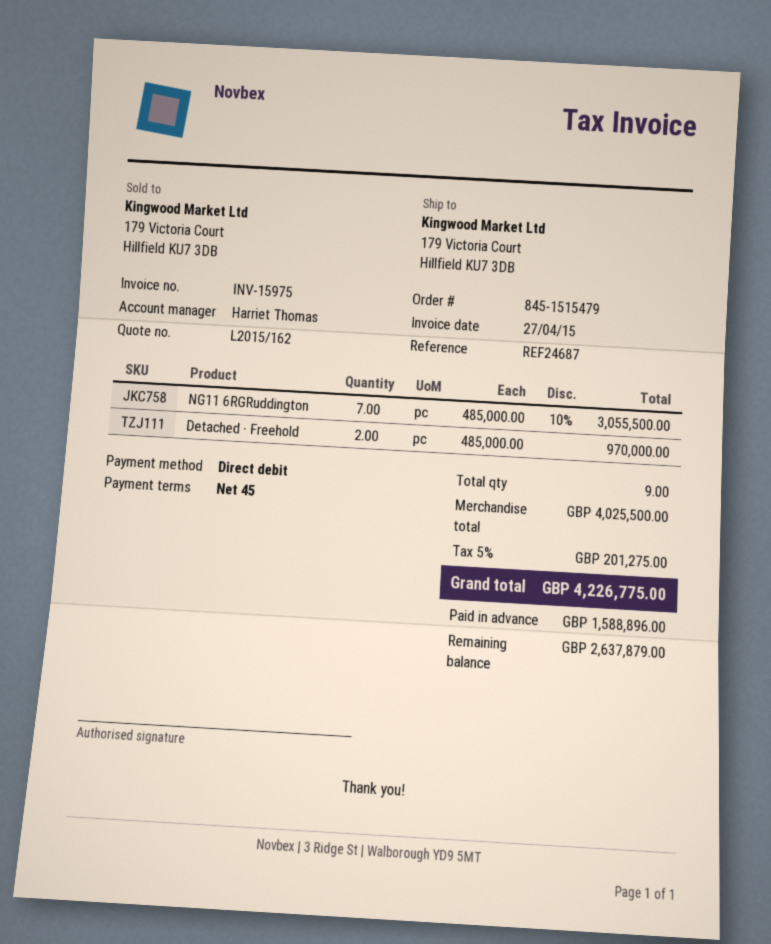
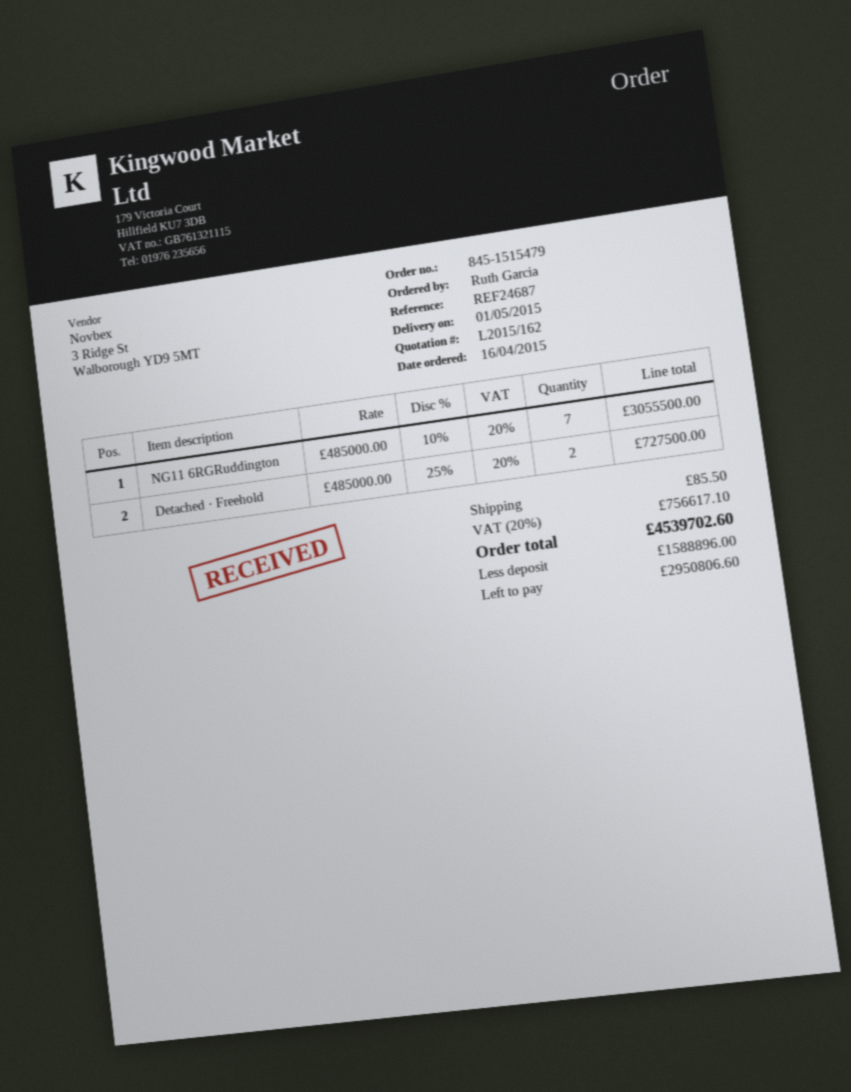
Detached · Freehold: 2 x 485000.00 = 970000.00 -> 2 x 485000.00 - 25% = 727500.00
shipping: none -> 85.50
tax: 5% = 201275.00 -> 20% = 756617.10
total: 4226775.00 -> 4539702.60
balance: 2637879.00 -> 2950806.60

